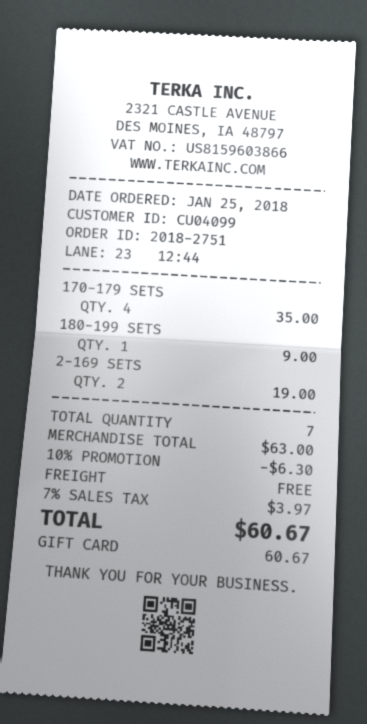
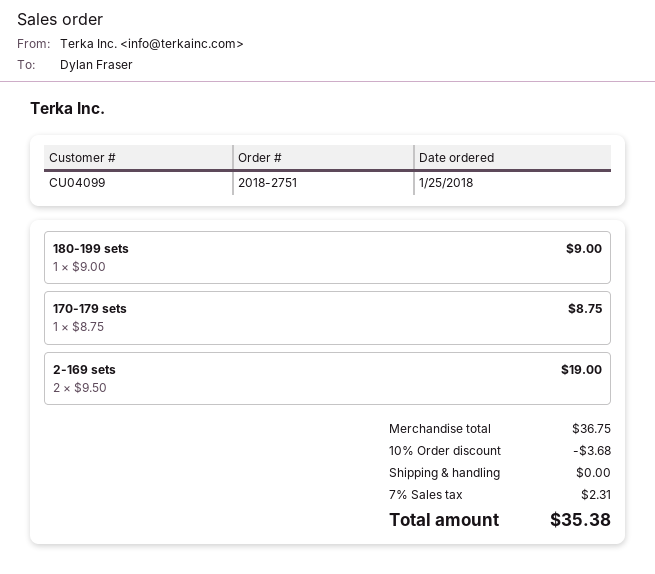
170-179 SETS: 4 for 35.00 -> 1 for 8.75
subtotal: 63.00 -> 36.75
discount: 10% = 6.30 -> 10% = 3.68
tax: 7% = 3.97 -> 7% = 2.31
total: 60.67 -> 35.38

